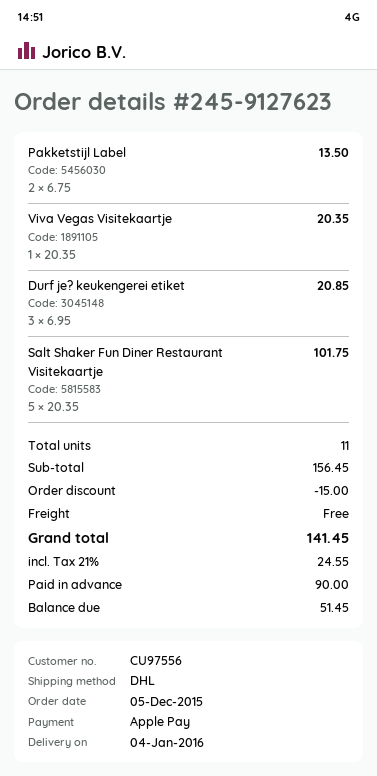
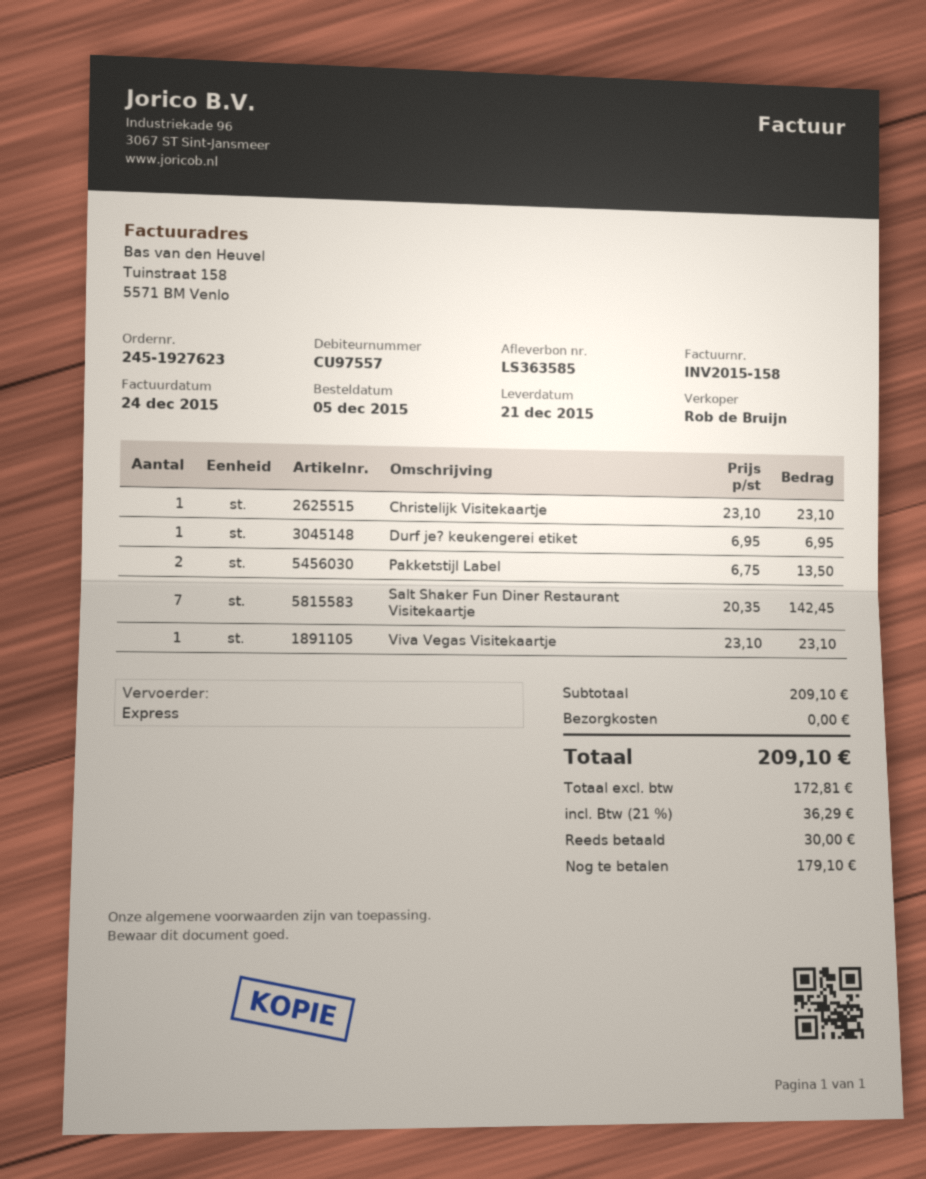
order number: 245-9127623 -> 245-1927623
delivery date: 2016-01-04 -> 2015-12-21
customer number: CU97556 -> CU97557
shipping method: DHL -> express
Viva Vegas Visitekaartje: 1 x 20.35 = 20.35 -> 1 x 23.10 = 23.10
Durf je? keukengerei etiket: 3 x 6.95 = 20.85 -> 1 x 6.95 = 6.95
Salt Shaker Fun Diner Restaurant Visitekaartje: 5 x 20.35 = 101.75 -> 7 x 20.35 = 142.45
Christelijk Visitekaartje: none -> 1 x 23.10 = 23.10
subtotal: 156.45 -> 209.10
discount: 15.00 -> none
tax: 21% = 24.55 -> 21% = 36.29
total: 141.45 -> 209.10
deposit: 90.00 -> 30.00
balance: 51.45 -> 179.10

